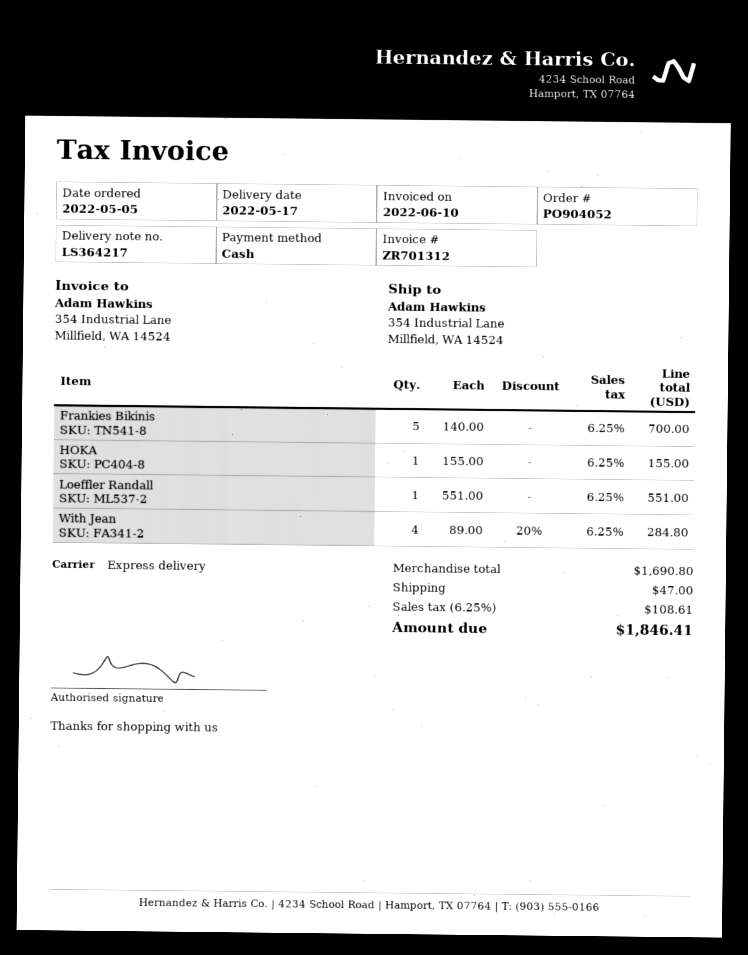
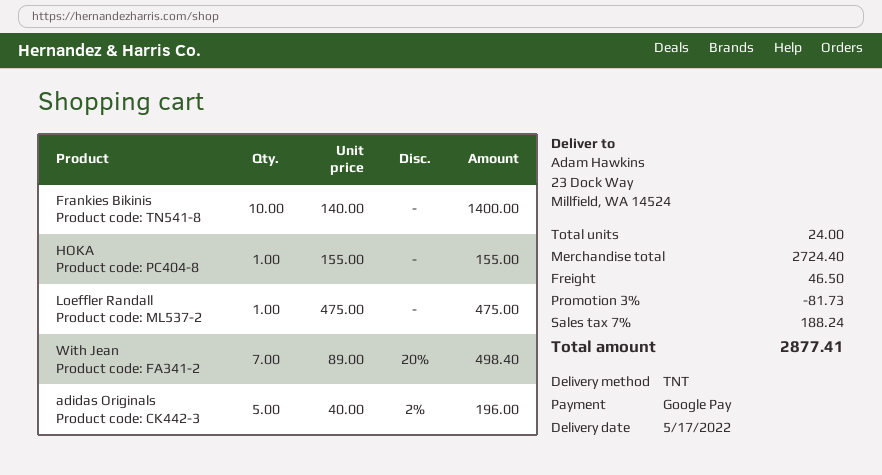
payment method: cash -> Google Pay
shipping method: express -> TNT
ship to: 354 Industrial Lane, Millfield, WA 14524 -> 23 Dock Way, Millfield, WA 14524
Frankies Bikinis: 5 x 140.00 = 700.00 -> 10 x 140.00 = 1400.00
Loeffler Randall: 1 x 551.00 = 551.00 -> 1 x 475.00 = 475.00
With Jean: 4 x 89.00 - 20% = 284.80 -> 7 x 89.00 - 20% = 498.40
adidas Originals: none -> 5 x 40.00 - 2% = 196.00
subtotal: 1690.80 -> 2724.40
discount: none -> 3% = 81.73
shipping: 47.00 -> 46.50
tax: 6.25% = 108.61 -> 7% = 188.24
total: 1846.41 -> 2877.41

